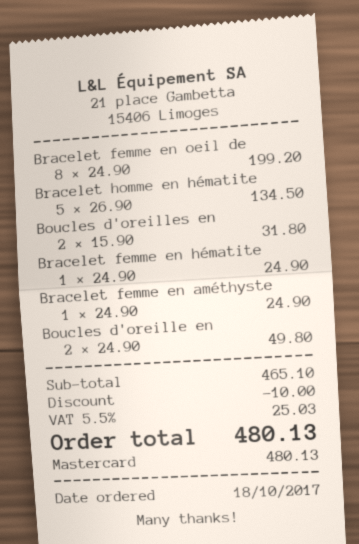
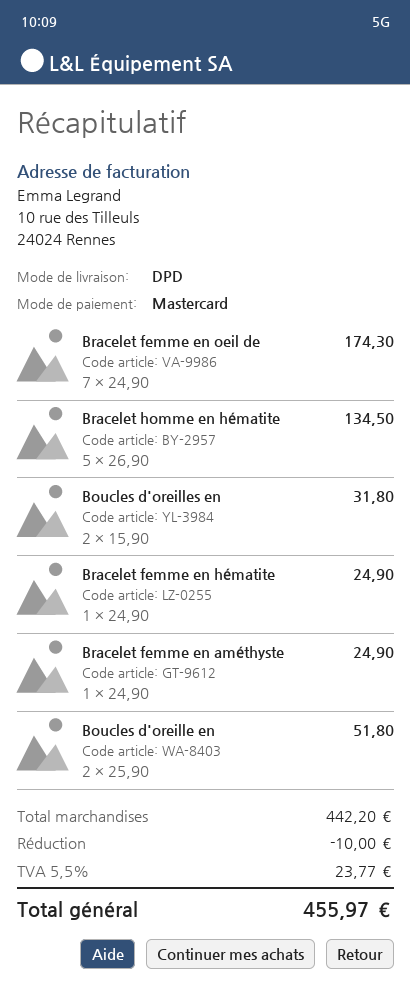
Bracelet femme en oeil de: 8 x 24.90 = 199.20 -> 7 x 24.90 = 174.30
Boucles d'oreille en: 2 x 24.90 = 49.80 -> 2 x 25.90 = 51.80
subtotal: 465.10 -> 442.20
tax: 5.5% = 25.03 -> 5.5% = 23.77
total: 480.13 -> 455.97

